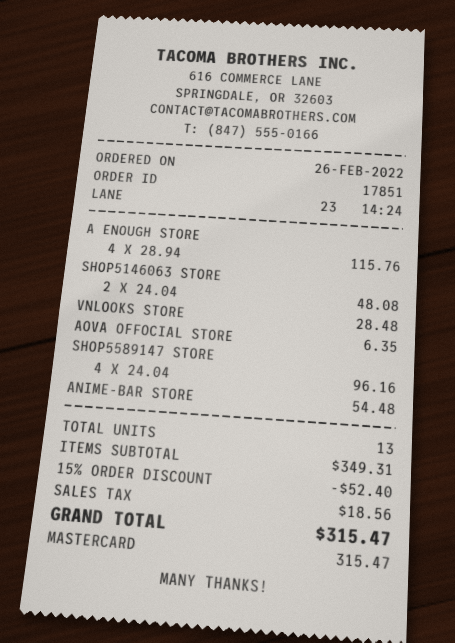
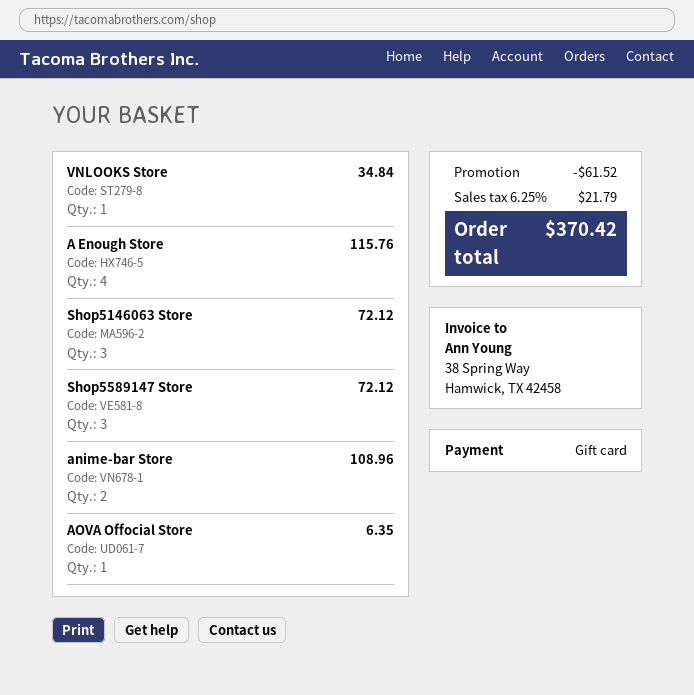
payment method: Mastercard -> gift card
SHOP5146063 STORE: 2 for 48.08 -> 3 for 72.12
VNLOOKS STORE: 1 for 28.48 -> 1 for 34.84
SHOP5589147 STORE: 4 for 96.16 -> 3 for 72.12
ANIME-BAR STORE: 1 for 54.48 -> 2 for 108.96
discount: 52.40 -> 61.52
tax: 18.56 -> 21.79
total: 315.47 -> 370.42

